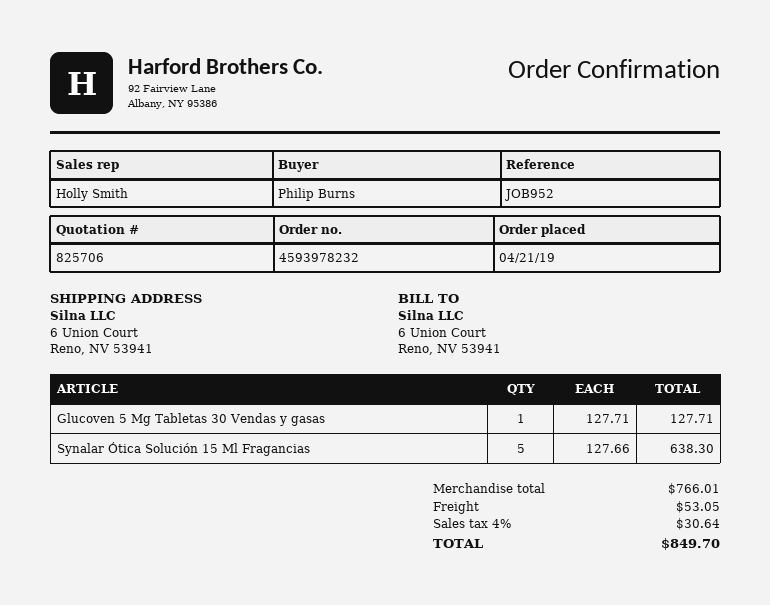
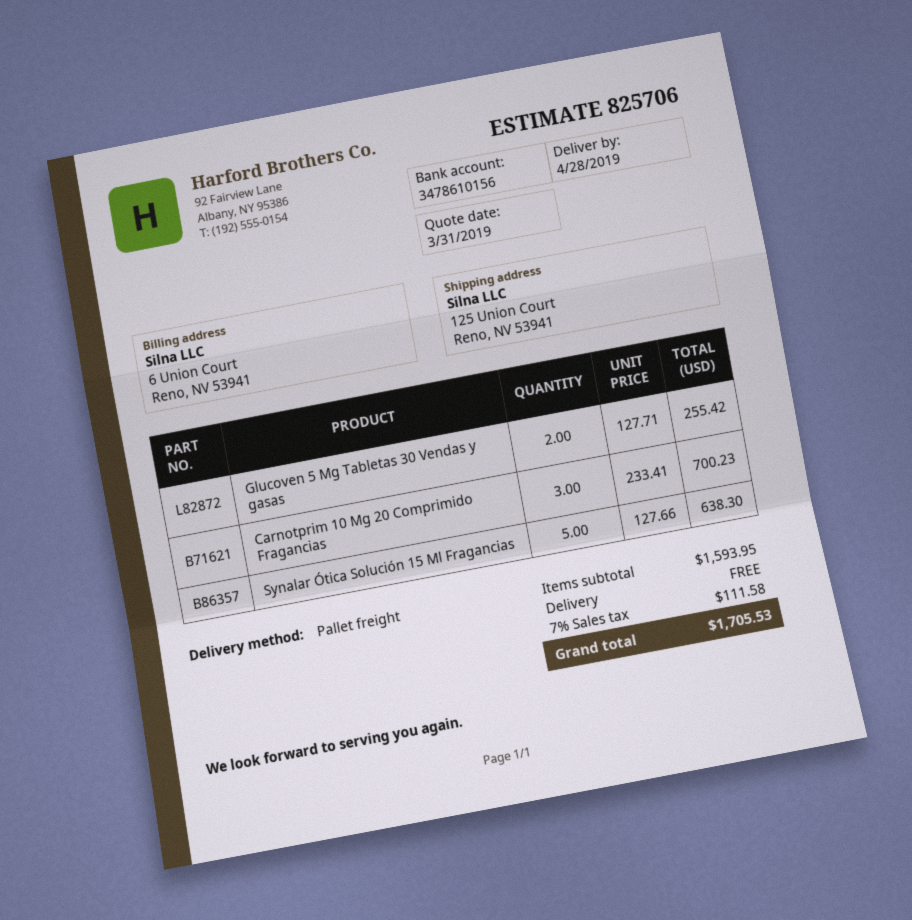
ship to: 6 Union Court, Reno, NV 53941 -> 125 Union Court, Reno, NV 53941
Glucoven 5 Mg Tabletas 30 Vendas y gasas: 1 x 127.71 = 127.71 -> 2 x 127.71 = 255.42
Carnotprim 10 Mg 20 Comprimido Fragancias: none -> 3 x 233.41 = 700.23
subtotal: 766.01 -> 1593.95
shipping: 53.05 -> 0.00
tax: 4% = 30.64 -> 7% = 111.58
total: 849.70 -> 1705.53

